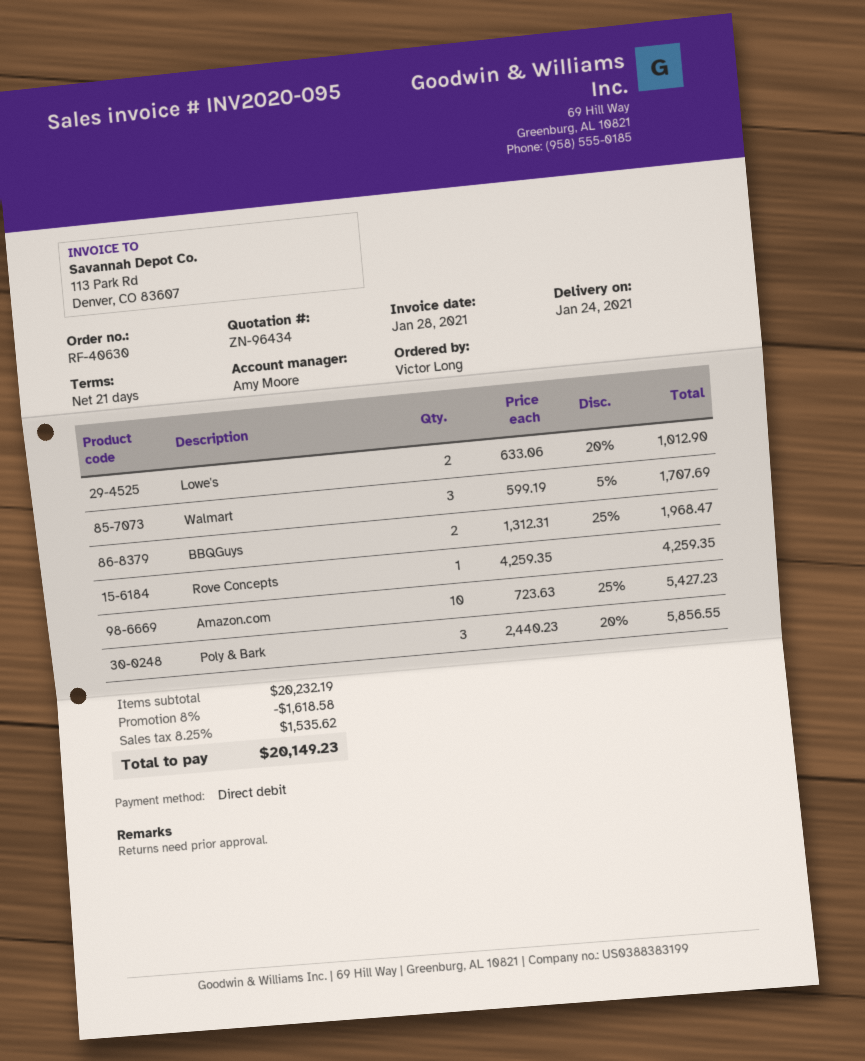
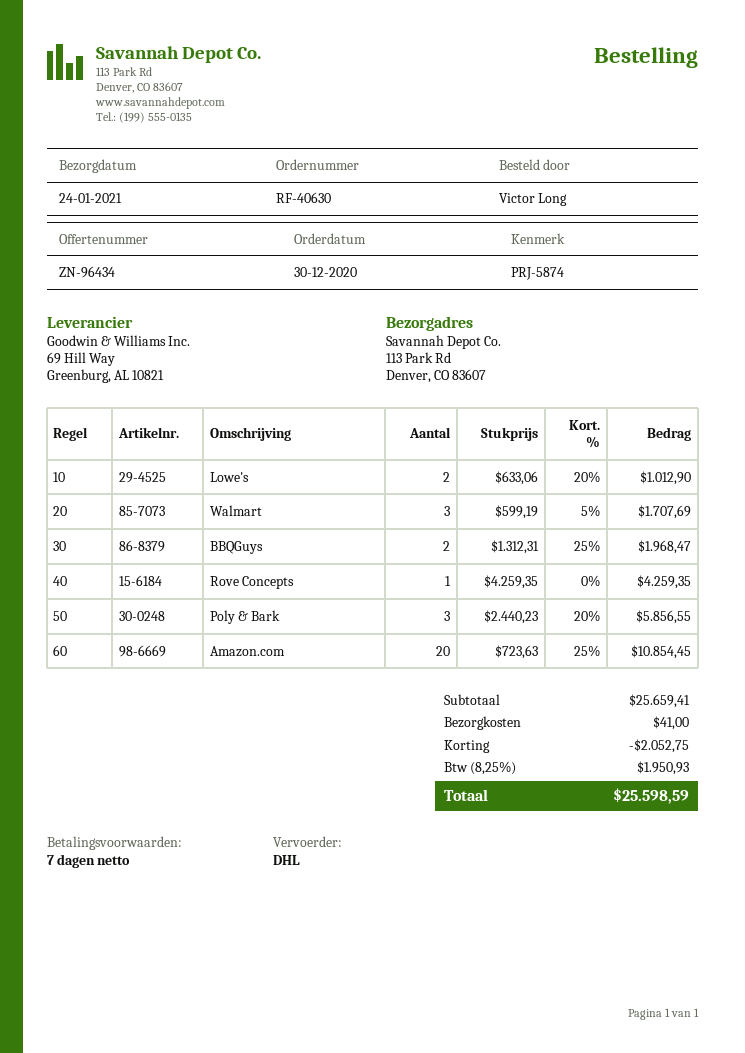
payment terms: 21 days -> 7 days
Amazon.com: 10 x 723.63 - 25% = 5427.23 -> 20 x 723.63 - 25% = 10854.45
subtotal: 20232.19 -> 25659.41
discount: 1618.58 -> 2052.75
shipping: none -> 41.00
tax: 8.25% = 1535.62 -> 8.25% = 1950.93
total: 20149.23 -> 25598.59

